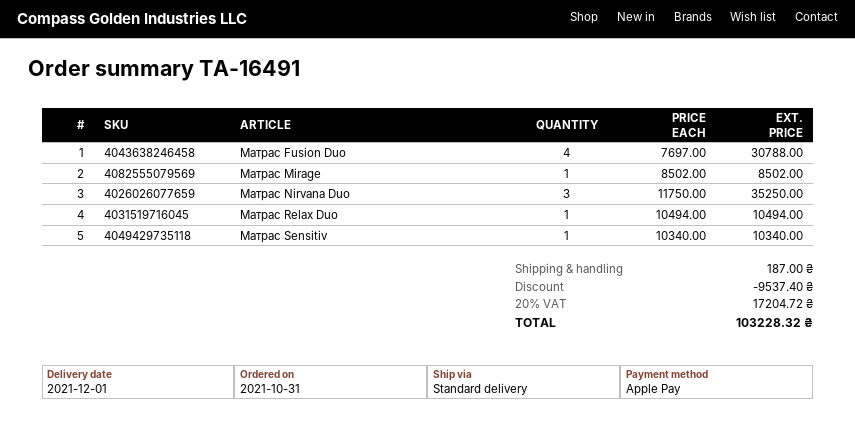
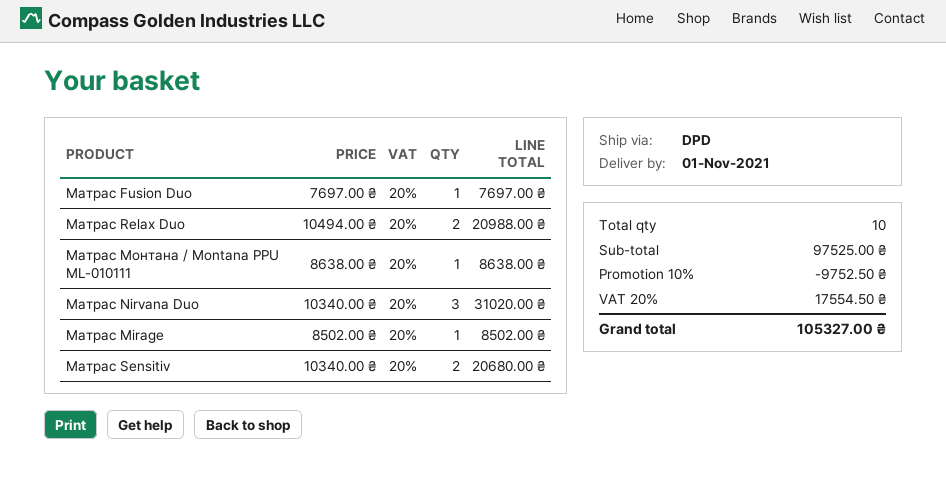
delivery date: 2021-12-01 -> 2021-11-01
shipping method: standard -> DPD
Матрас Fusion Duo: 4 x 7697.00 = 30788.00 -> 1 x 7697.00 = 7697.00
Матрас Nirvana Duo: 3 x 11750.00 = 35250.00 -> 3 x 10340.00 = 31020.00
Матрас Relax Duo: 1 x 10494.00 = 10494.00 -> 2 x 10494.00 = 20988.00
Матрас Sensitiv: 1 x 10340.00 = 10340.00 -> 2 x 10340.00 = 20680.00
Матрас Монтана / Montana PPU ML-010111: none -> 1 x 8638.00 = 8638.00
discount: 9537.40 -> 9752.50
shipping: 187.00 -> none
tax: 20% = 17204.72 -> 20% = 17554.50
total: 103228.32 -> 105327.00

